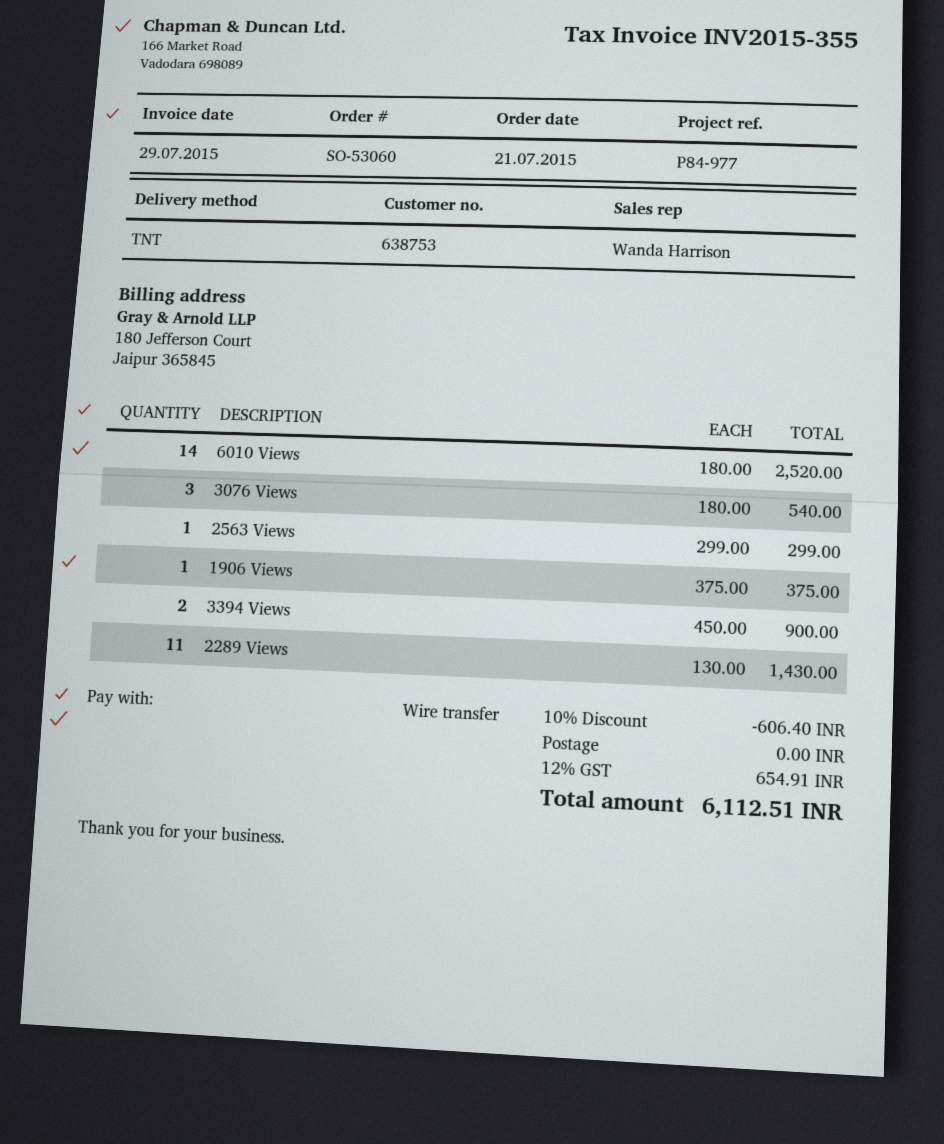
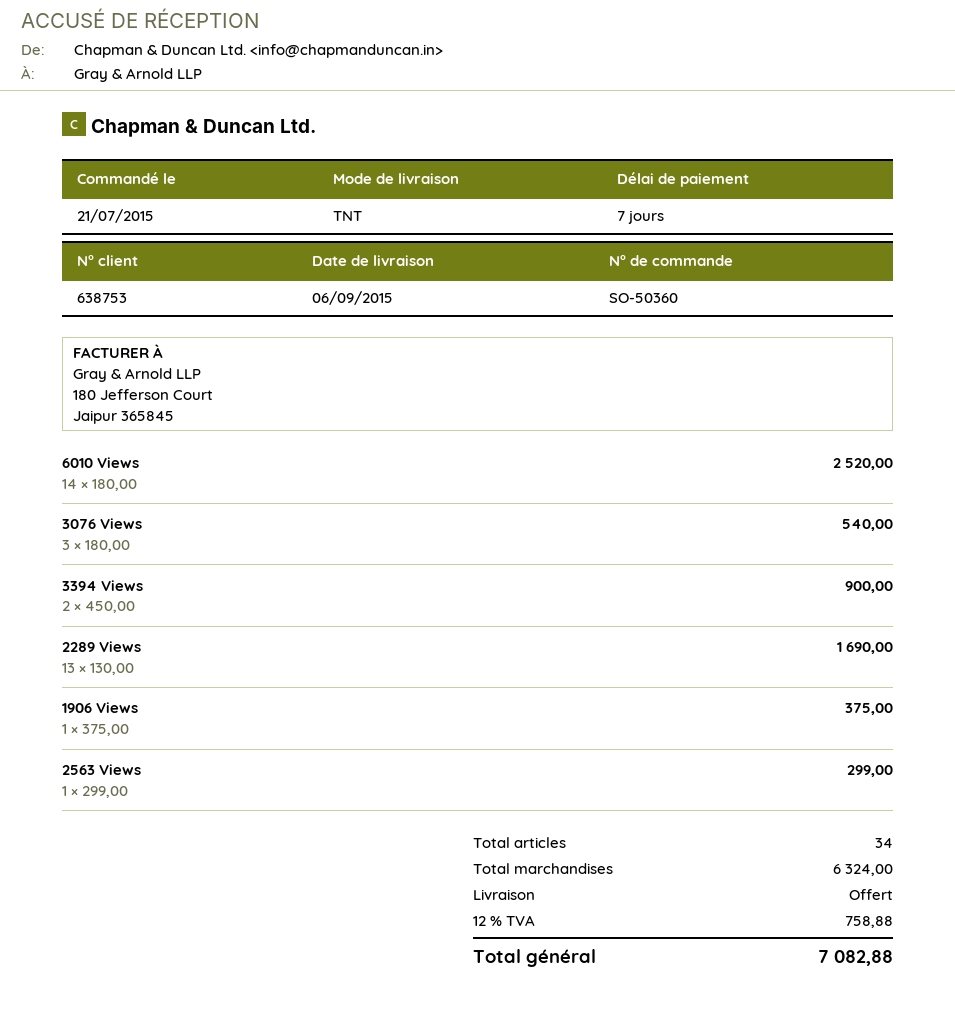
order number: SO-53060 -> SO-50360
2289 Views: 11 x 130.00 = 1430.00 -> 13 x 130.00 = 1690.00
discount: 10% = 606.40 -> none
tax: 12% = 654.91 -> 12% = 758.88
total: 6112.51 -> 7082.88

